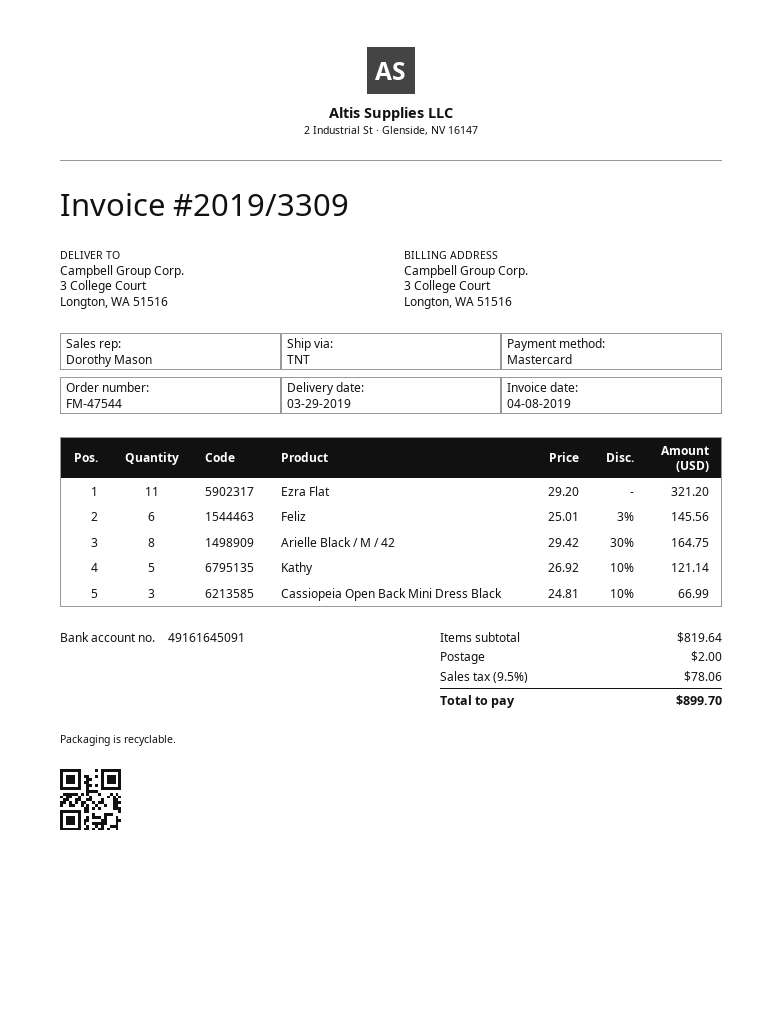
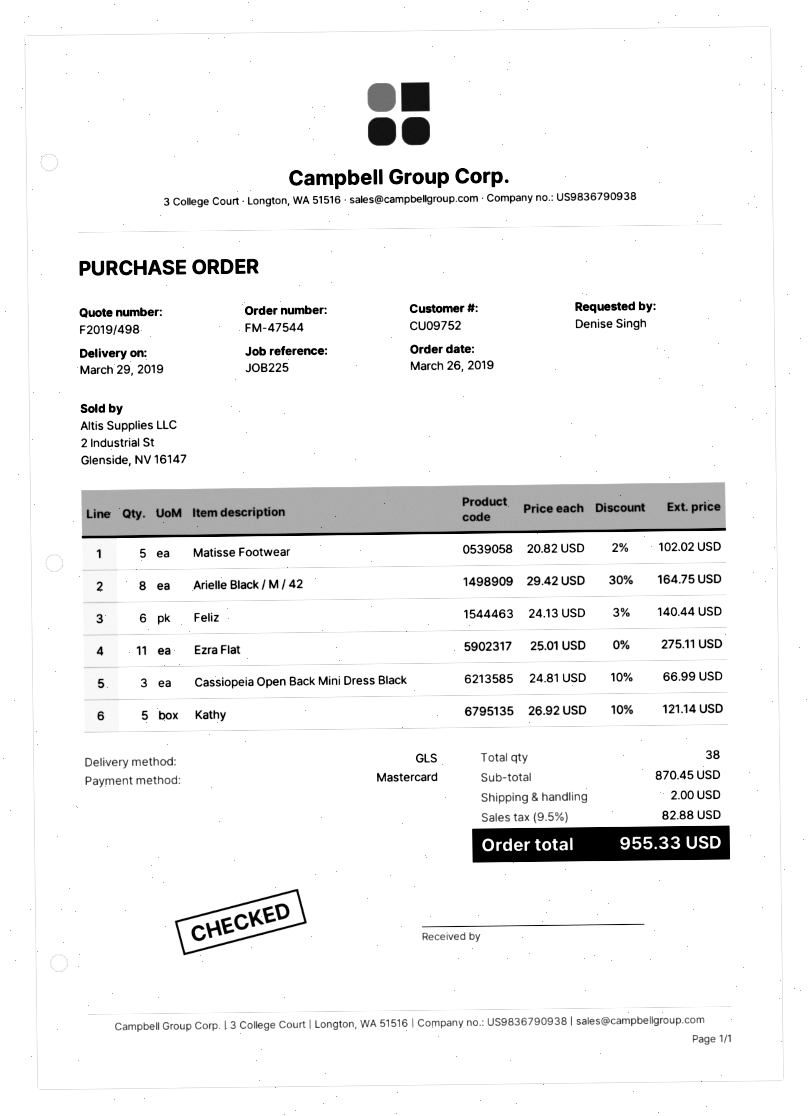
shipping method: TNT -> GLS
Ezra Flat: 11 x 29.20 = 321.20 -> 11 x 25.01 = 275.11
Feliz: 6 x 25.01 - 3% = 145.56 -> 6 x 24.13 - 3% = 140.44
Matisse Footwear: none -> 5 x 20.82 - 2% = 102.02
subtotal: 819.64 -> 870.45
tax: 9.5% = 78.06 -> 9.5% = 82.88
total: 899.70 -> 955.33

